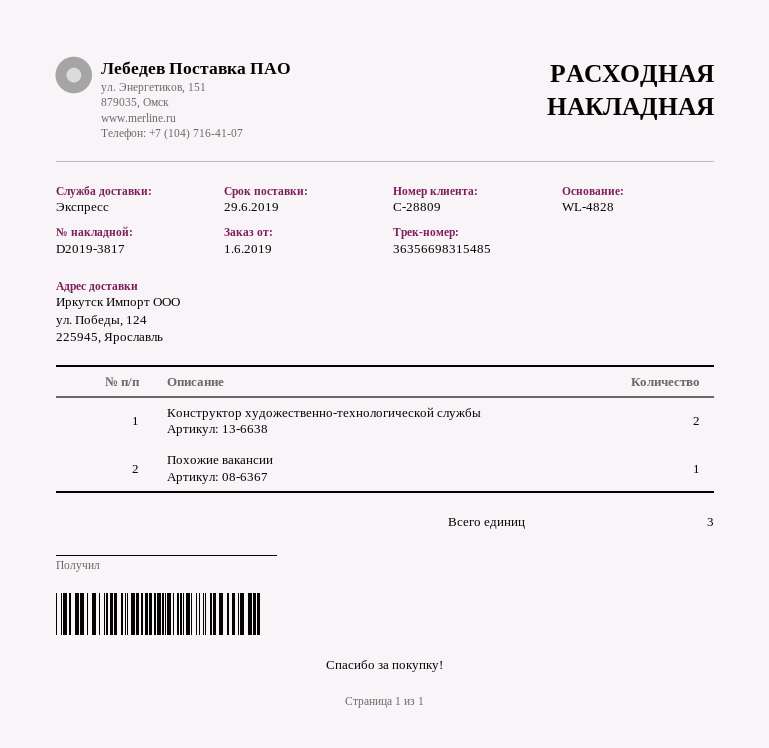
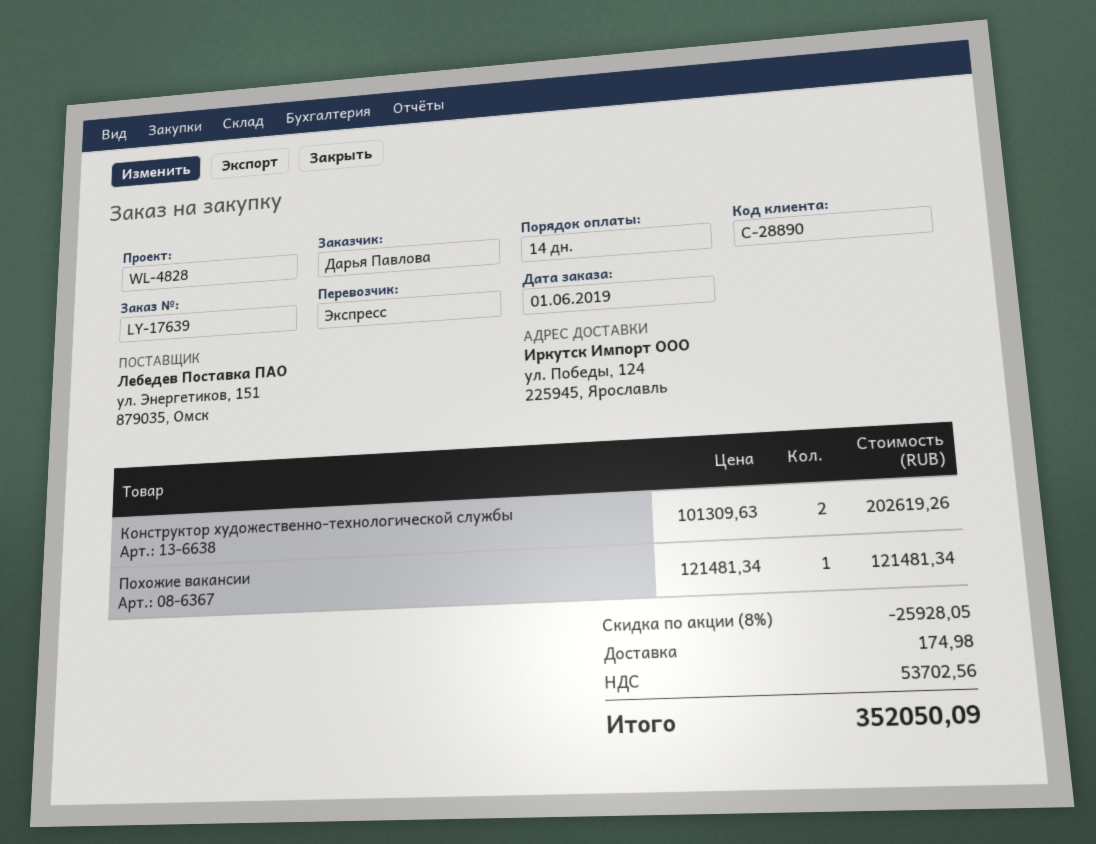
customer number: C-28809 -> C-28890

